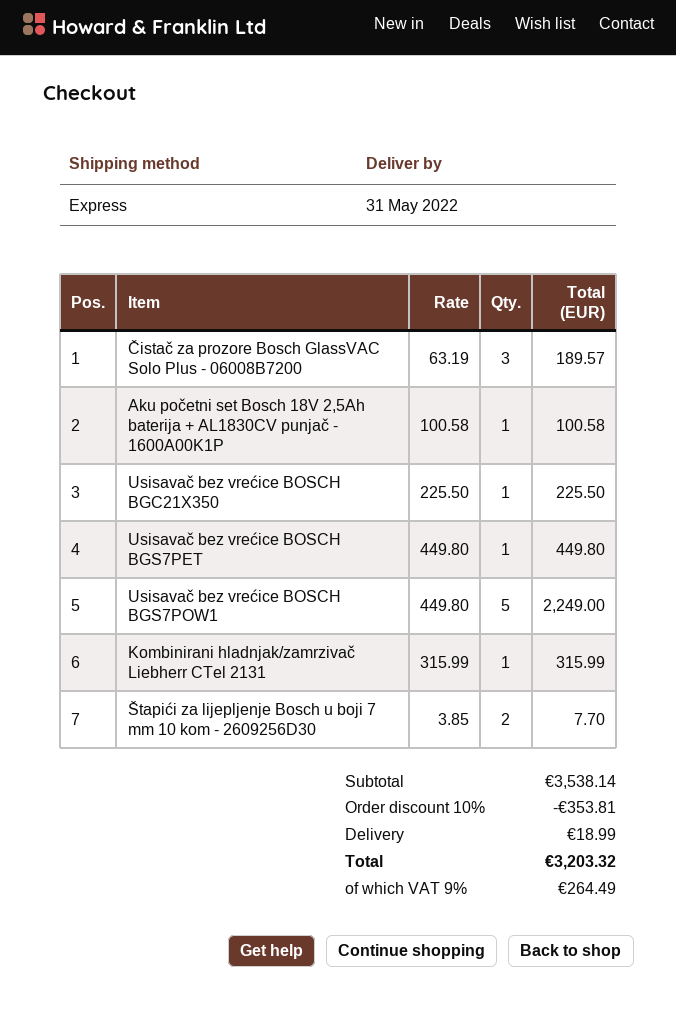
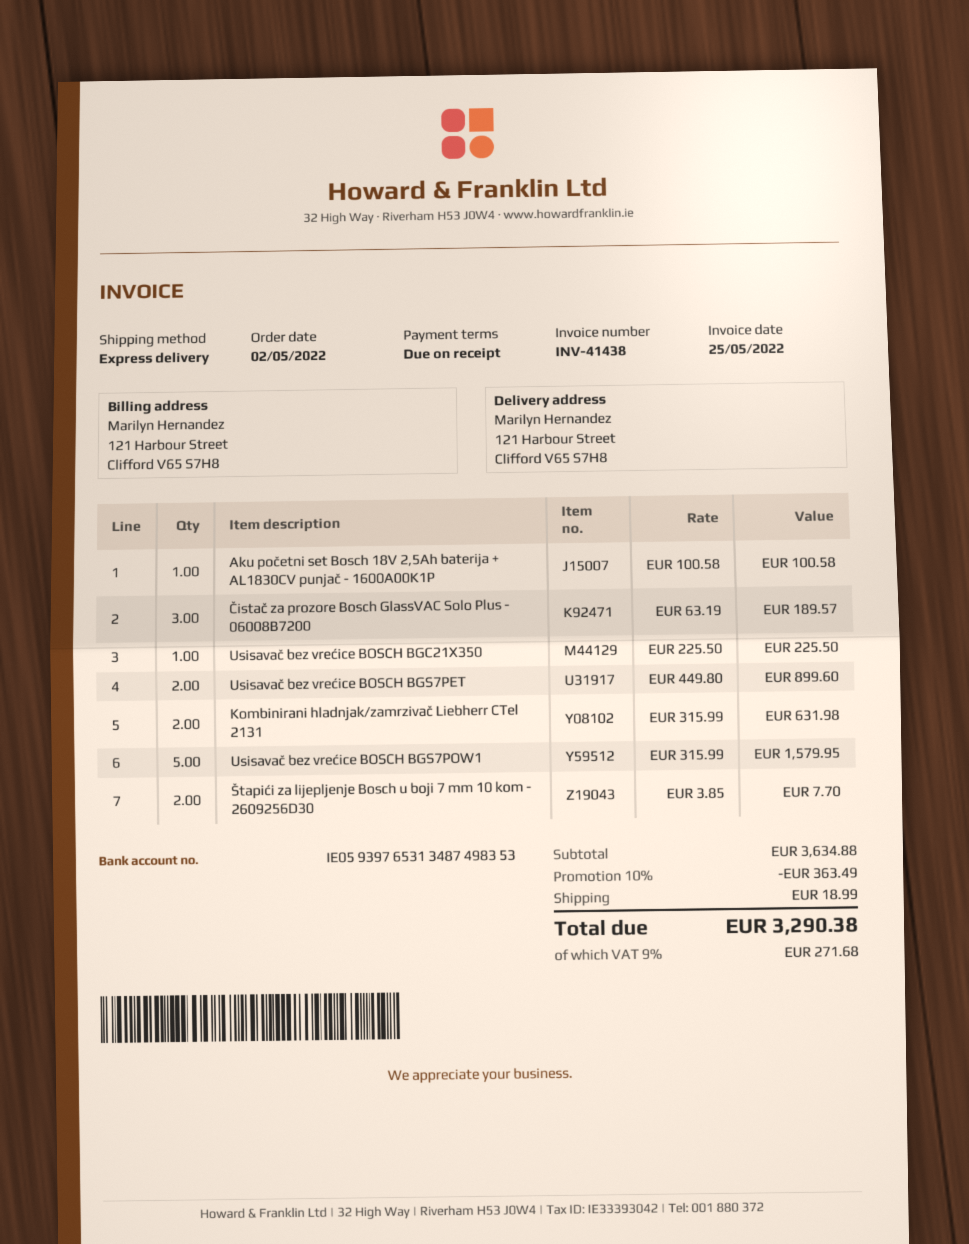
Usisavač bez vrećice BOSCH BGS7PET: 1 x 449.80 = 449.80 -> 2 x 449.80 = 899.60
Usisavač bez vrećice BOSCH BGS7POW1: 5 x 449.80 = 2249.00 -> 5 x 315.99 = 1579.95
Kombinirani hladnjak/zamrzivač Liebherr CTel 2131: 1 x 315.99 = 315.99 -> 2 x 315.99 = 631.98
subtotal: 3538.14 -> 3634.88
discount: 10% = 353.81 -> 10% = 363.49
tax: 9% = 264.49 -> 9% = 271.68
total: 3203.32 -> 3290.38

